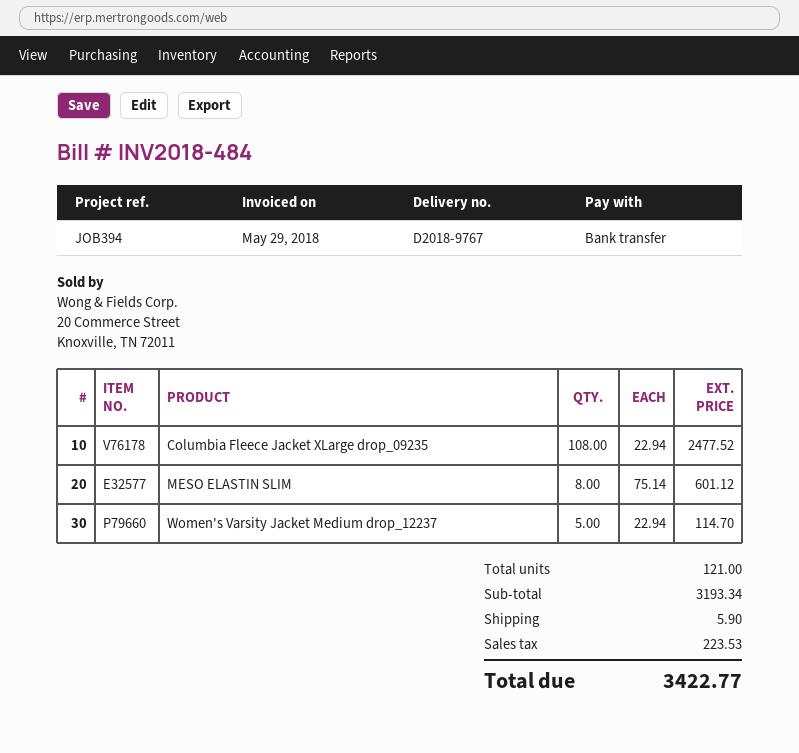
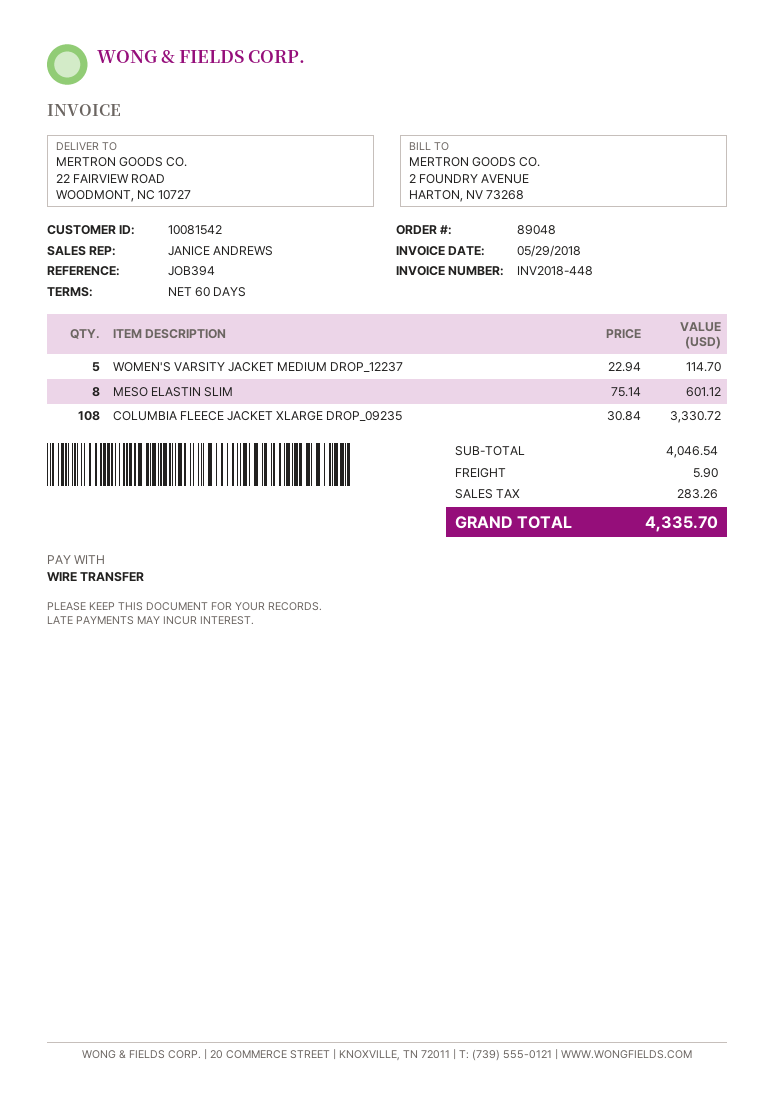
invoice number: INV2018-484 -> INV2018-448
Columbia Fleece Jacket XLarge drop_09235: 108 x 22.94 = 2477.52 -> 108 x 30.84 = 3330.72
subtotal: 3193.34 -> 4046.54
tax: 223.53 -> 283.26
total: 3422.77 -> 4335.70

